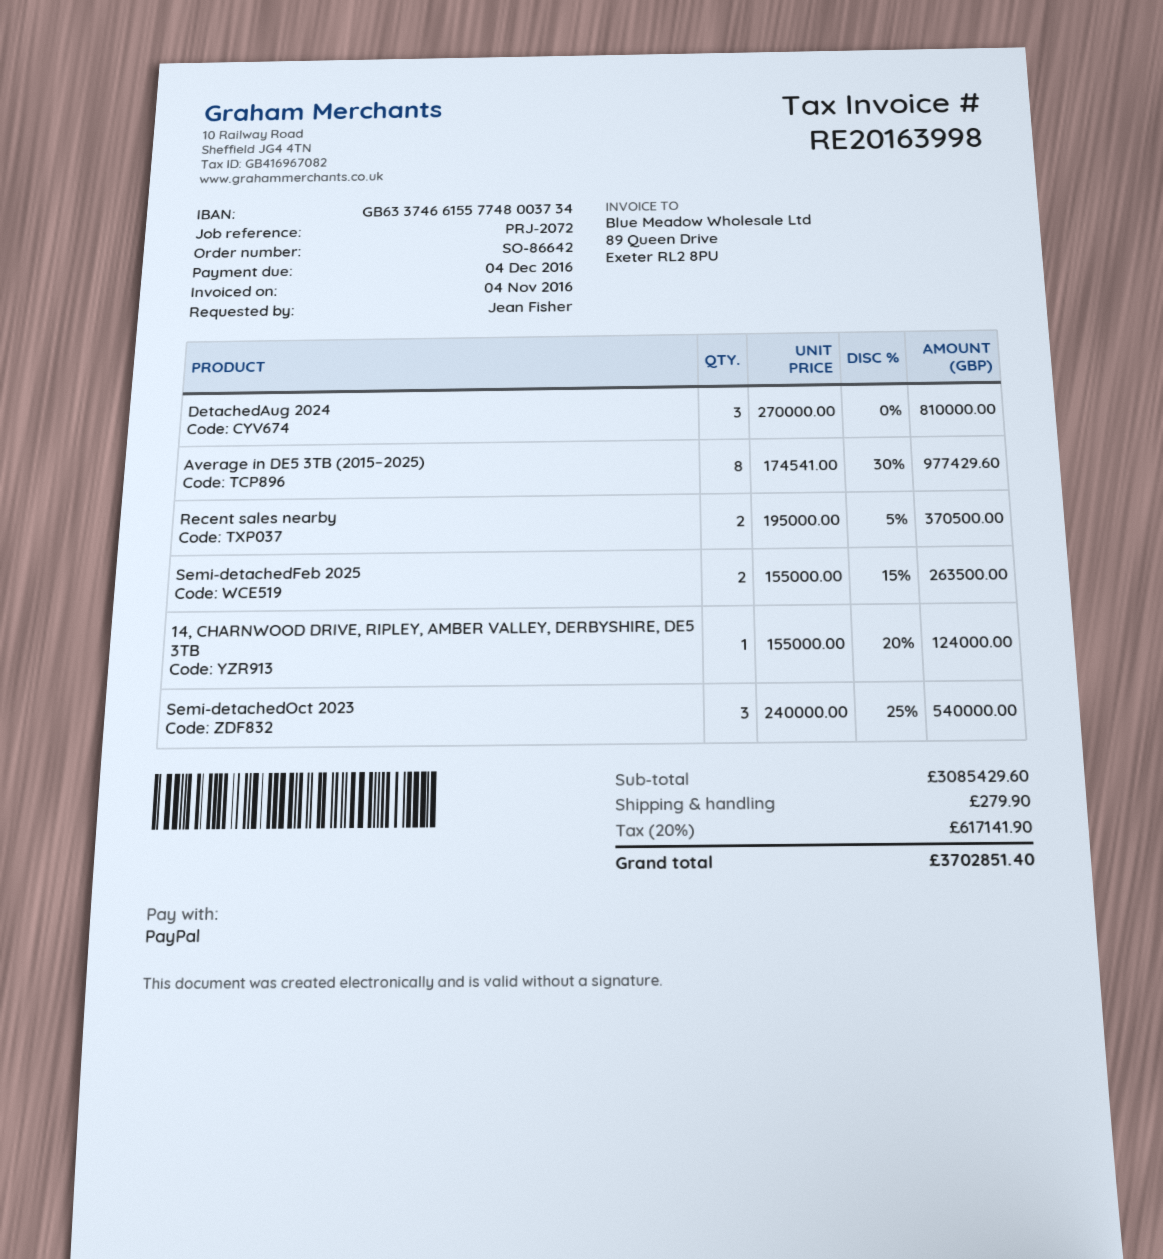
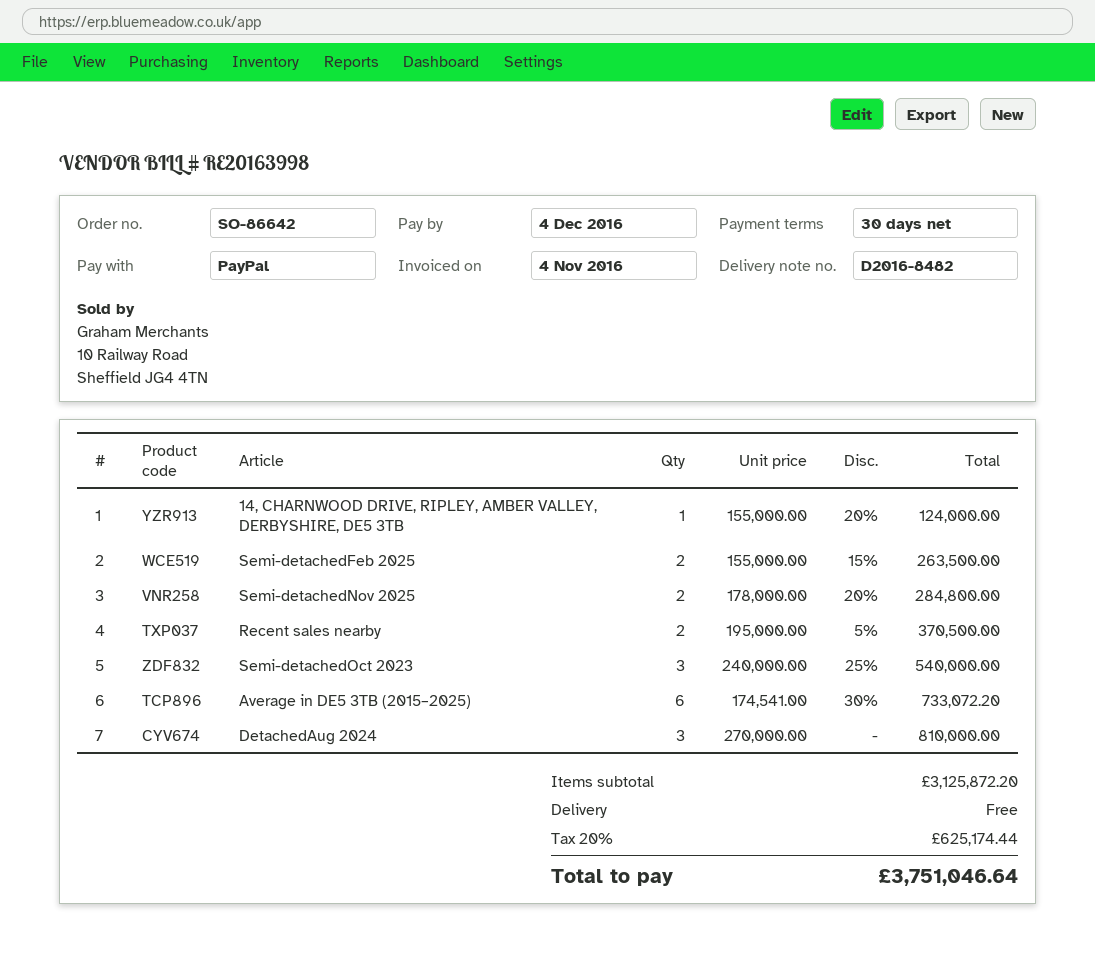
Average in DE5 3TB (2015–2025): 8 x 174541.00 - 30% = 977429.60 -> 6 x 174541.00 - 30% = 733072.20
Semi-detachedNov 2025: none -> 2 x 178000.00 - 20% = 284800.00
subtotal: 3085429.60 -> 3125872.20
shipping: 279.90 -> 0.00
tax: 20% = 617141.90 -> 20% = 625174.44
total: 3702851.40 -> 3751046.64

